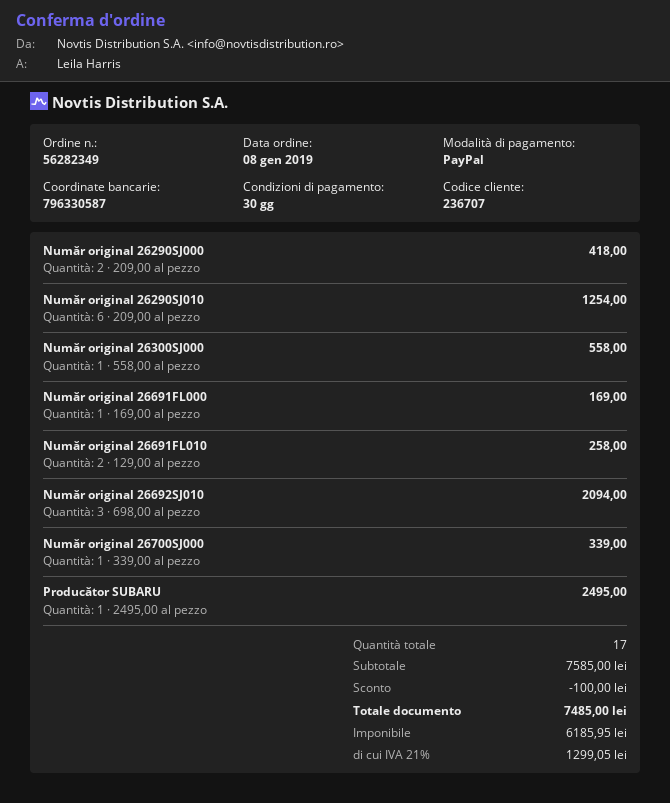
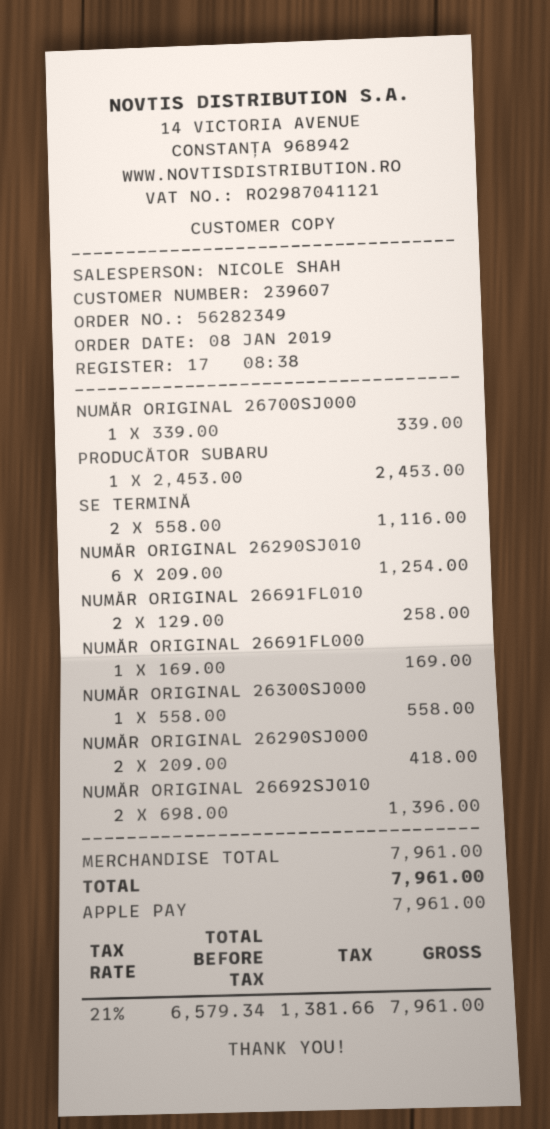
customer number: 236707 -> 239607
payment method: PayPal -> Apple Pay
Număr original 26692SJ010: 3 x 698.00 = 2094.00 -> 2 x 698.00 = 1396.00
Producător SUBARU: 1 x 2495.00 = 2495.00 -> 1 x 2453.00 = 2453.00
SE TERMINĂ: none -> 2 x 558.00 = 1116.00
subtotal: 7585.00 -> 7961.00
discount: 100.00 -> none
net: 6185.95 -> 6579.34
tax: 21% = 1299.05 -> 21% = 1381.66
total: 7485.00 -> 7961.00

